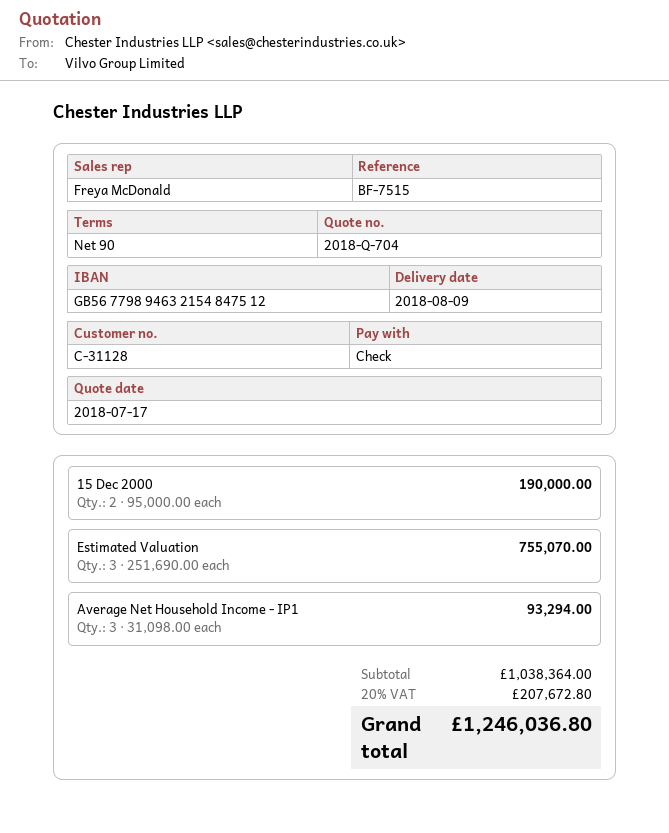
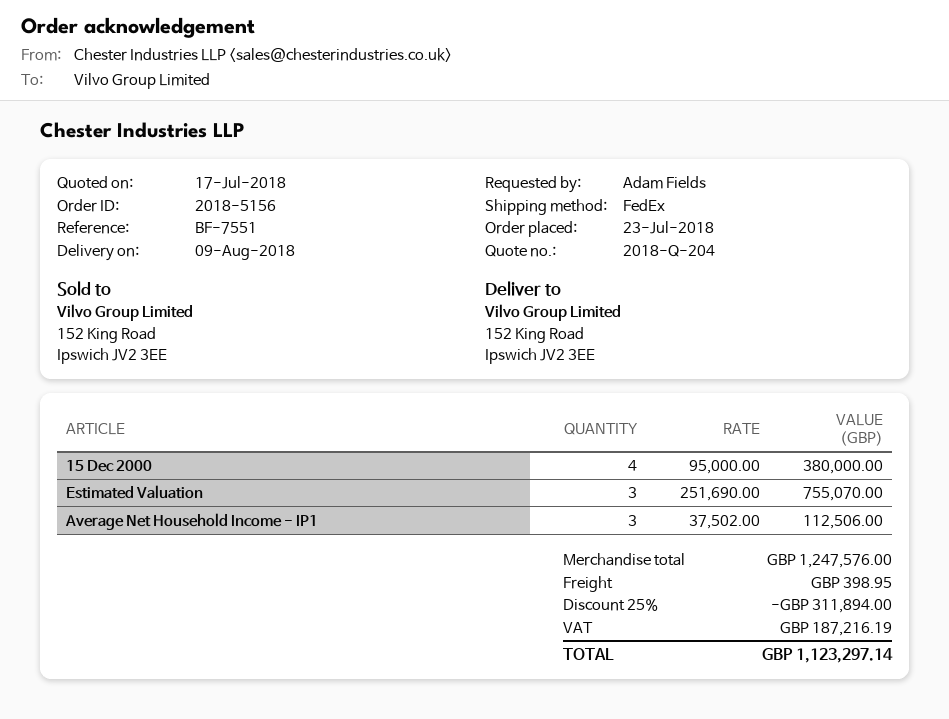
quote number: 2018-Q-704 -> 2018-Q-204
reference: BF-7515 -> BF-7551
15 Dec 2000: 2 x 95000.00 = 190000.00 -> 4 x 95000.00 = 380000.00
Average Net Household Income - IP1: 3 x 31098.00 = 93294.00 -> 3 x 37502.00 = 112506.00
subtotal: 1038364.00 -> 1247576.00
discount: none -> 25% = 311894.00
shipping: none -> 398.95
tax: 207672.80 -> 187216.19
total: 1246036.80 -> 1123297.14

